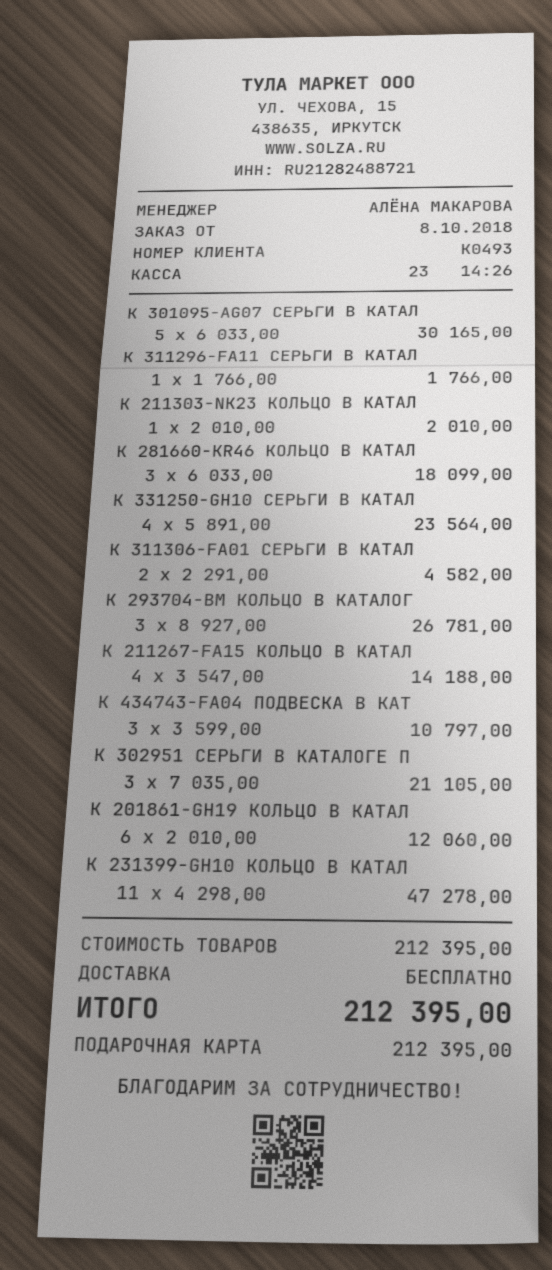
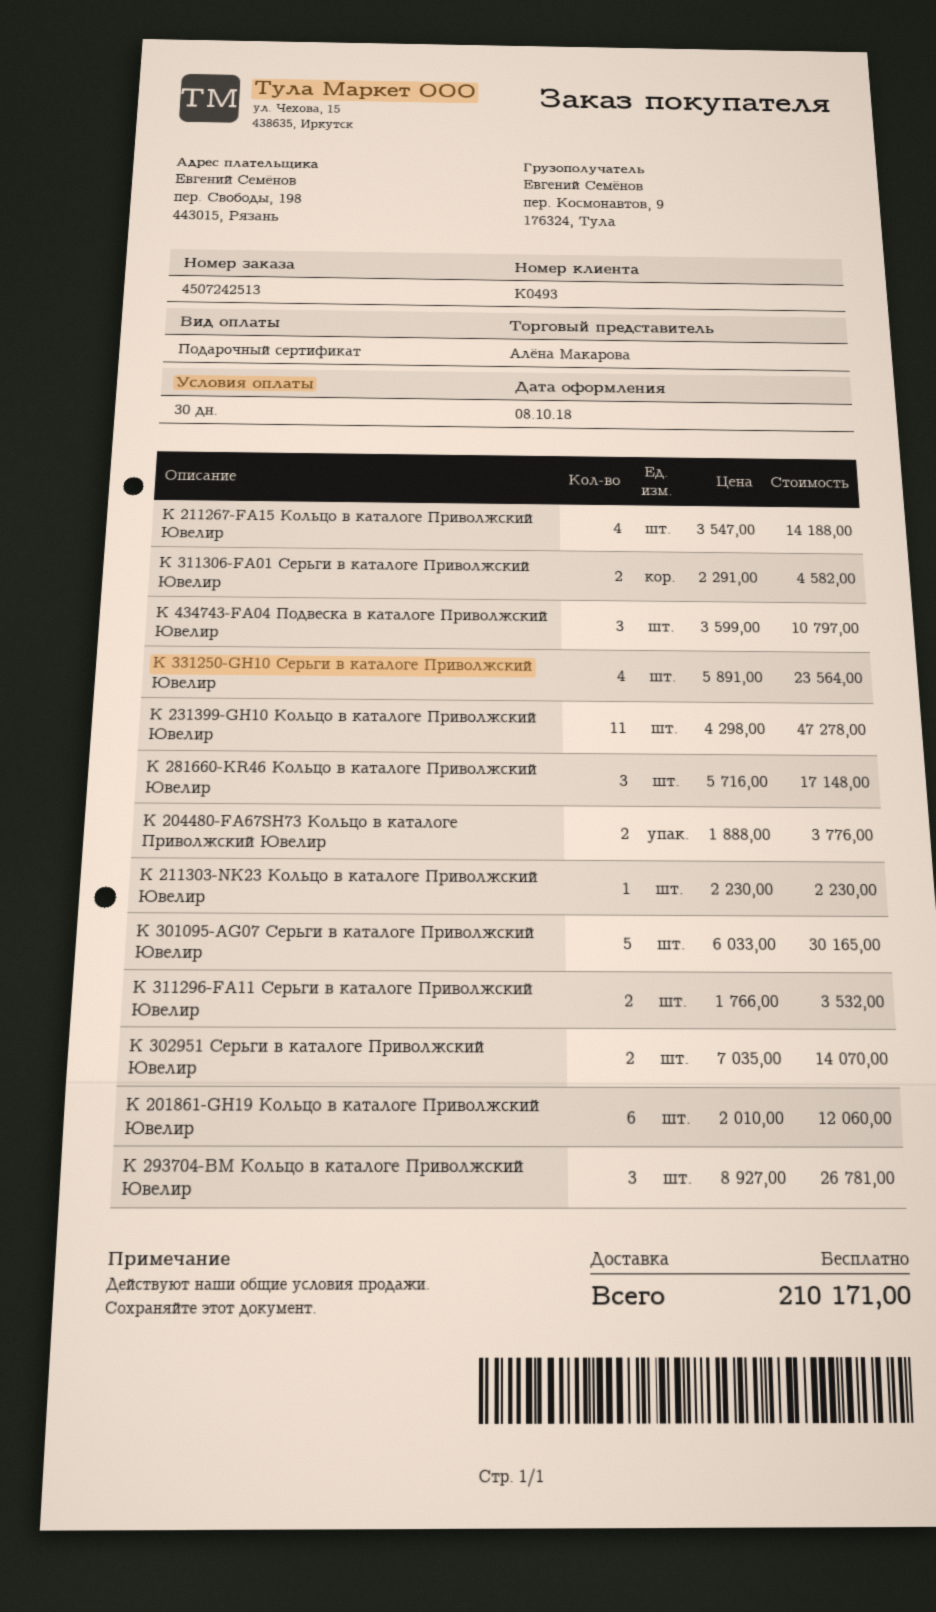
K 311296-FA11 СЕРЬГИ В КАТАЛ: 1 x 1766.00 = 1766.00 -> 2 x 1766.00 = 3532.00
K 211303-NK23 КОЛЬЦО В КАТАЛ: 1 x 2010.00 = 2010.00 -> 1 x 2230.00 = 2230.00
K 281660-KR46 КОЛЬЦО В КАТАЛ: 3 x 6033.00 = 18099.00 -> 3 x 5716.00 = 17148.00
K 302951 СЕРЬГИ В КАТАЛОГЕ П: 3 x 7035.00 = 21105.00 -> 2 x 7035.00 = 14070.00
K 204480-FA67SH73 Кольцо в каталоге Приволжский Ювелир: none -> 2 x 1888.00 = 3776.00
total: 212395.00 -> 210171.00

